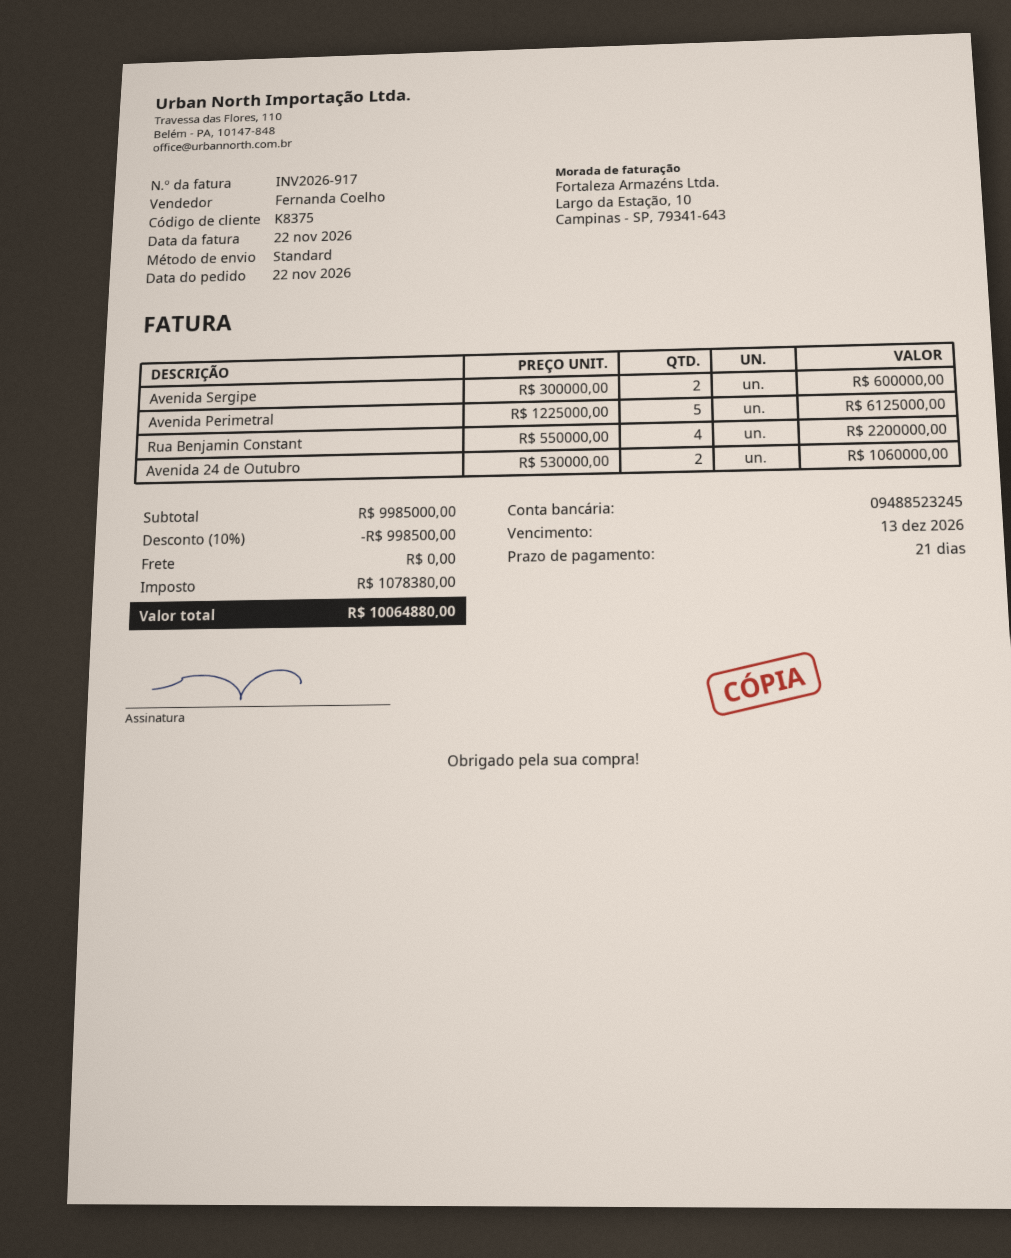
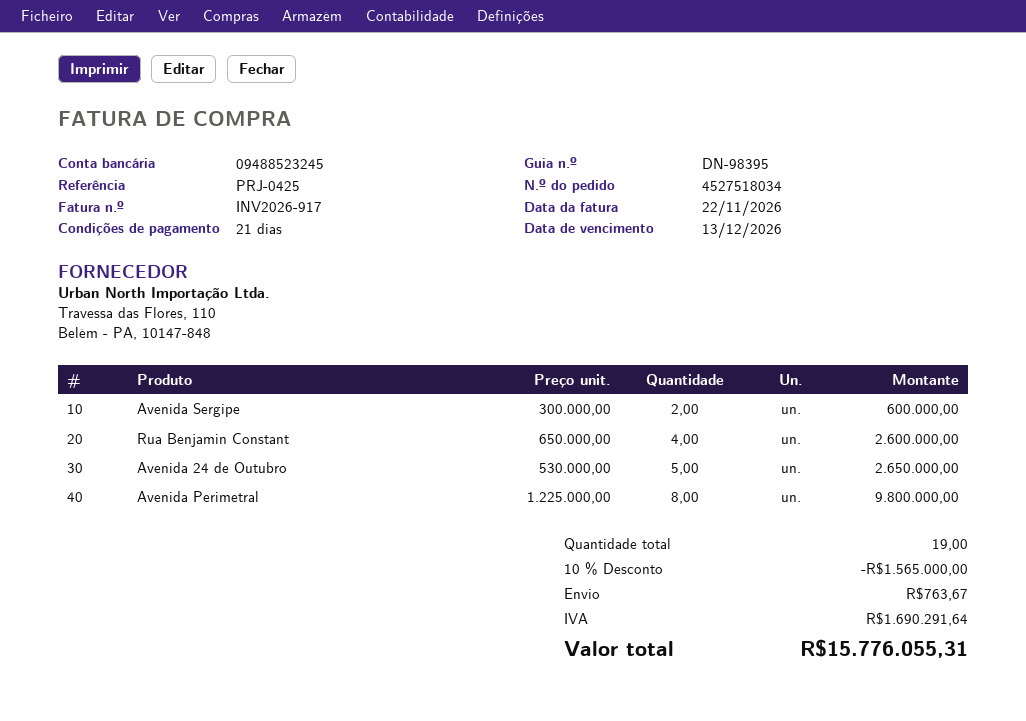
Avenida Perimetral: 5 x 1225000.00 = 6125000.00 -> 8 x 1225000.00 = 9800000.00
Rua Benjamin Constant: 4 x 550000.00 = 2200000.00 -> 4 x 650000.00 = 2600000.00
Avenida 24 de Outubro: 2 x 530000.00 = 1060000.00 -> 5 x 530000.00 = 2650000.00
discount: 10% = 998500.00 -> 10% = 1565000.00
shipping: 0.00 -> 763.67
tax: 1078380.00 -> 1690291.64
total: 10064880.00 -> 15776055.31

